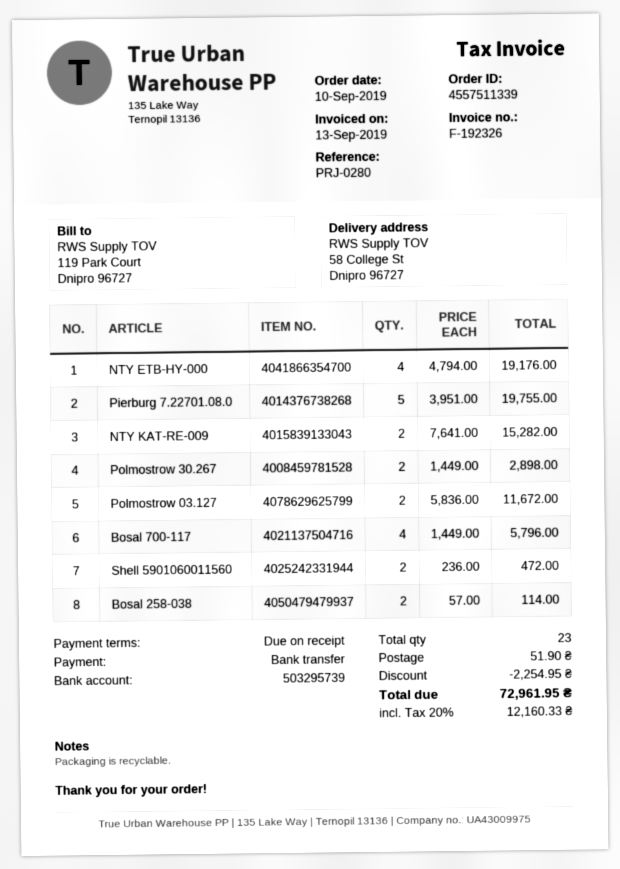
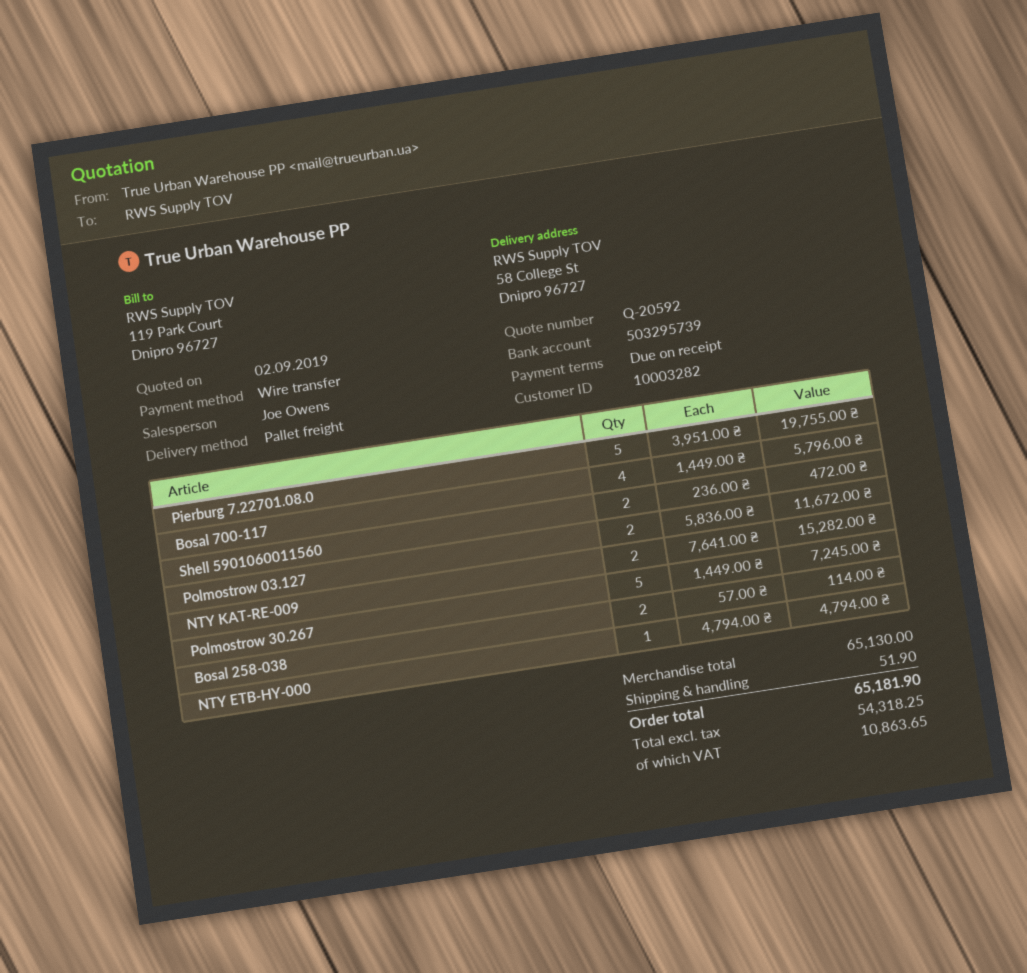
NTY ETB-HY-000: 4 x 4794.00 = 19176.00 -> 1 x 4794.00 = 4794.00
Polmostrow 30.267: 2 x 1449.00 = 2898.00 -> 5 x 1449.00 = 7245.00
discount: 2254.95 -> none
tax: 12160.33 -> 10863.65
total: 72961.95 -> 65181.90

